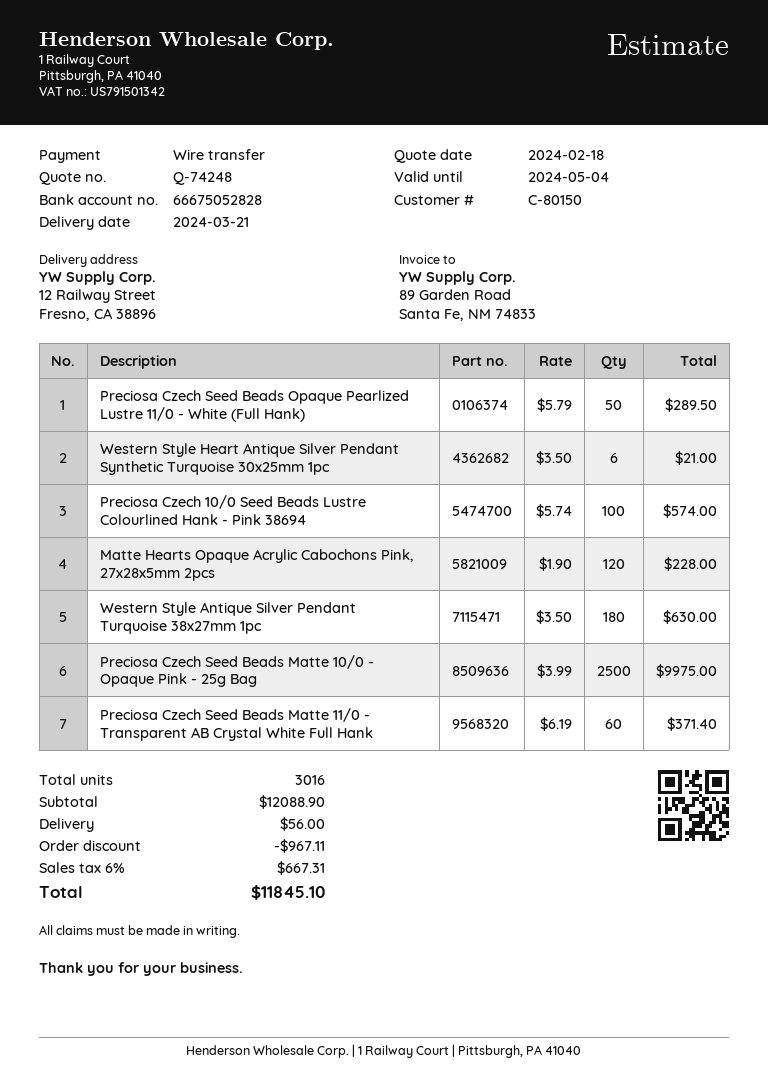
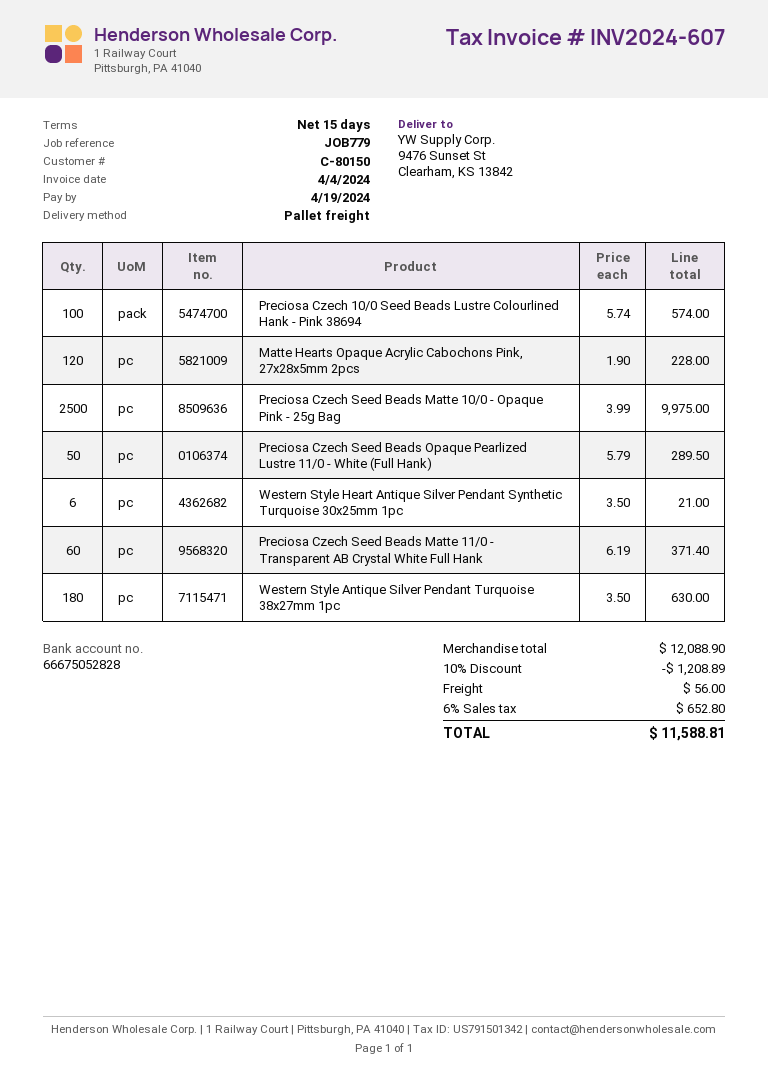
ship to: 12 Railway Street, Fresno, CA 38896 -> 9476 Sunset St, Clearham, KS 13842
discount: 967.11 -> 1208.89
tax: 6% = 667.31 -> 6% = 652.80
total: 11845.10 -> 11588.81

